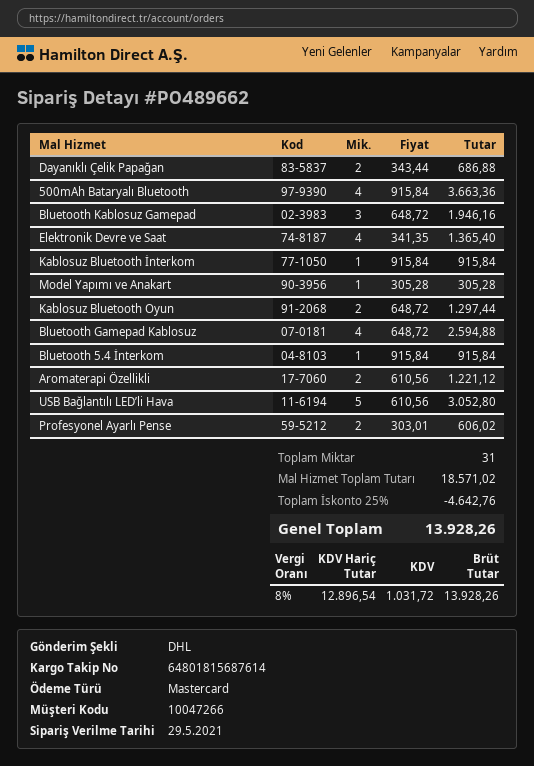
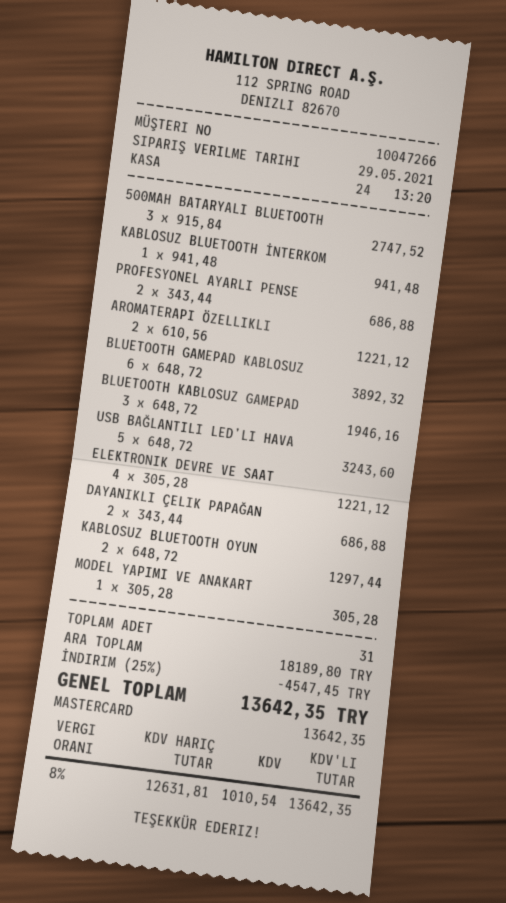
500mAh Bataryalı Bluetooth: 4 x 915.84 = 3663.36 -> 3 x 915.84 = 2747.52
Elektronik Devre ve Saat: 4 x 341.35 = 1365.40 -> 4 x 305.28 = 1221.12
Kablosuz Bluetooth İnterkom: 1 x 915.84 = 915.84 -> 1 x 941.48 = 941.48
Bluetooth Gamepad Kablosuz: 4 x 648.72 = 2594.88 -> 6 x 648.72 = 3892.32
Bluetooth 5.4 İnterkom: 1 x 915.84 = 915.84 -> none
USB Bağlantılı LED’li Hava: 5 x 610.56 = 3052.80 -> 5 x 648.72 = 3243.60
Profesyonel Ayarlı Pense: 2 x 303.01 = 606.02 -> 2 x 343.44 = 686.88
subtotal: 18571.02 -> 18189.80
discount: 25% = 4642.76 -> 25% = 4547.45
net: 12896.54 -> 12631.81
tax: 8% = 1031.72 -> 8% = 1010.54
total: 13928.26 -> 13642.35

